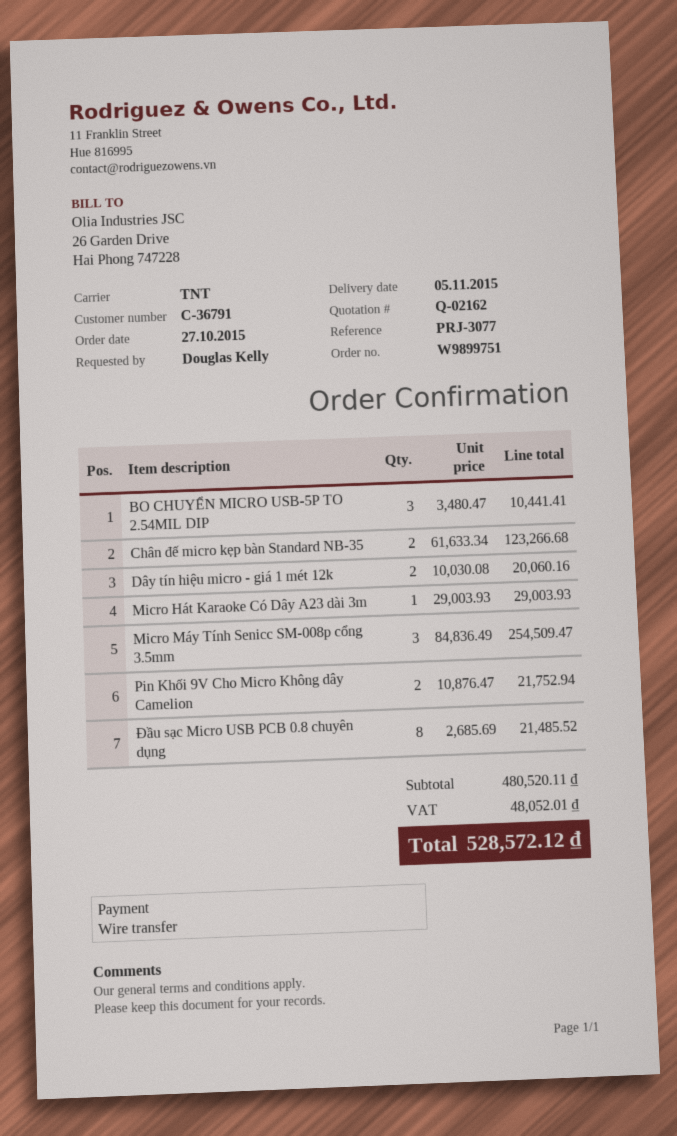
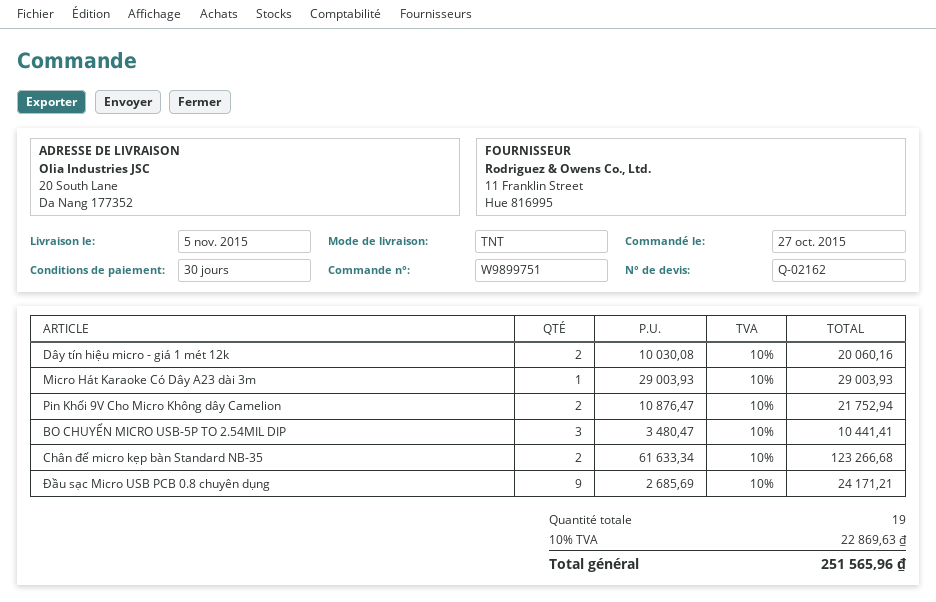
Micro Máy Tính Senicc SM-008p cổng 3.5mm: 3 x 84836.49 = 254509.47 -> none
Đầu sạc Micro USB PCB 0.8 chuyên dụng: 8 x 2685.69 = 21485.52 -> 9 x 2685.69 = 24171.21
tax: 48052.01 -> 22869.63
total: 528572.12 -> 251565.96

